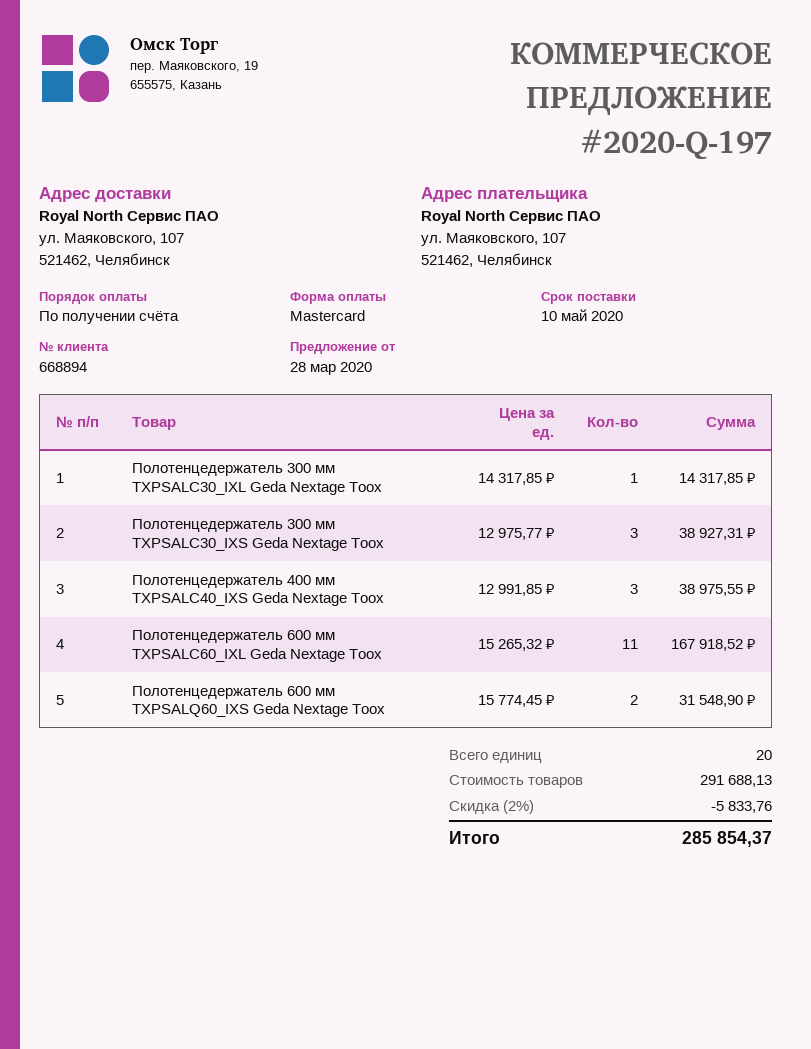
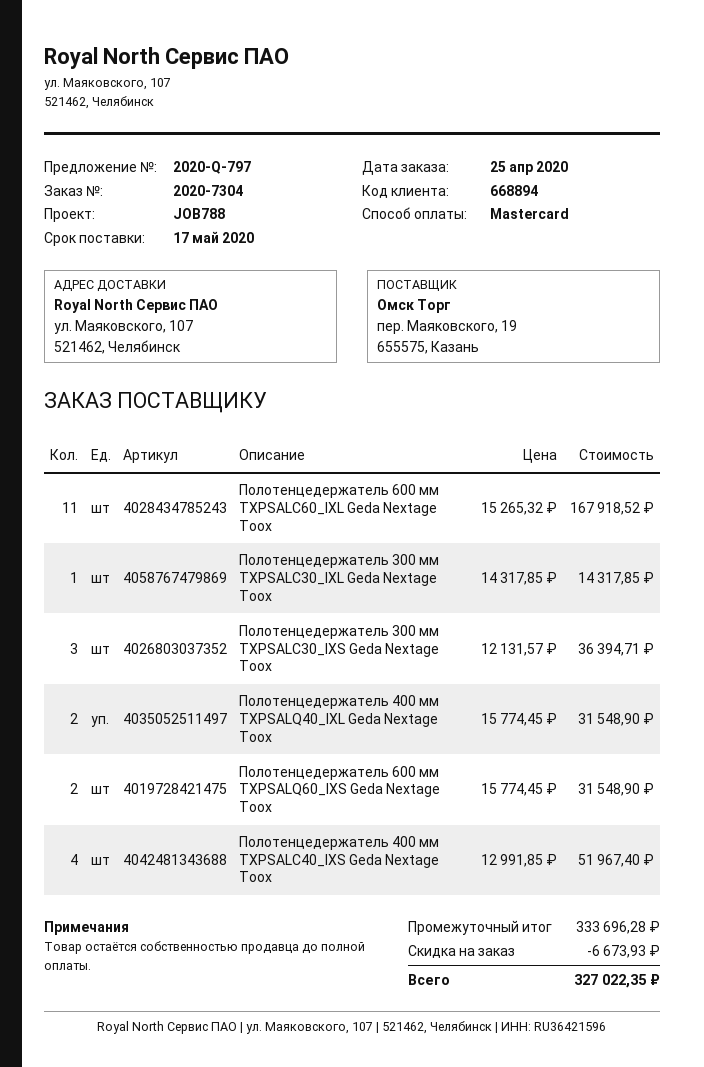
quote number: 2020-Q-197 -> 2020-Q-797
delivery date: 2020-05-10 -> 2020-05-17
Полотенцедержатель 300 мм TXPSALC30_IXS Geda Nextage Toox: 3 x 12975.77 = 38927.31 -> 3 x 12131.57 = 36394.71
Полотенцедержатель 400 мм TXPSALC40_IXS Geda Nextage Toox: 3 x 12991.85 = 38975.55 -> 4 x 12991.85 = 51967.40
Полотенцедержатель 400 мм TXPSALQ40_IXL Geda Nextage Toox: none -> 2 x 15774.45 = 31548.90
subtotal: 291688.13 -> 333696.28
discount: 5833.76 -> 6673.93
total: 285854.37 -> 327022.35

